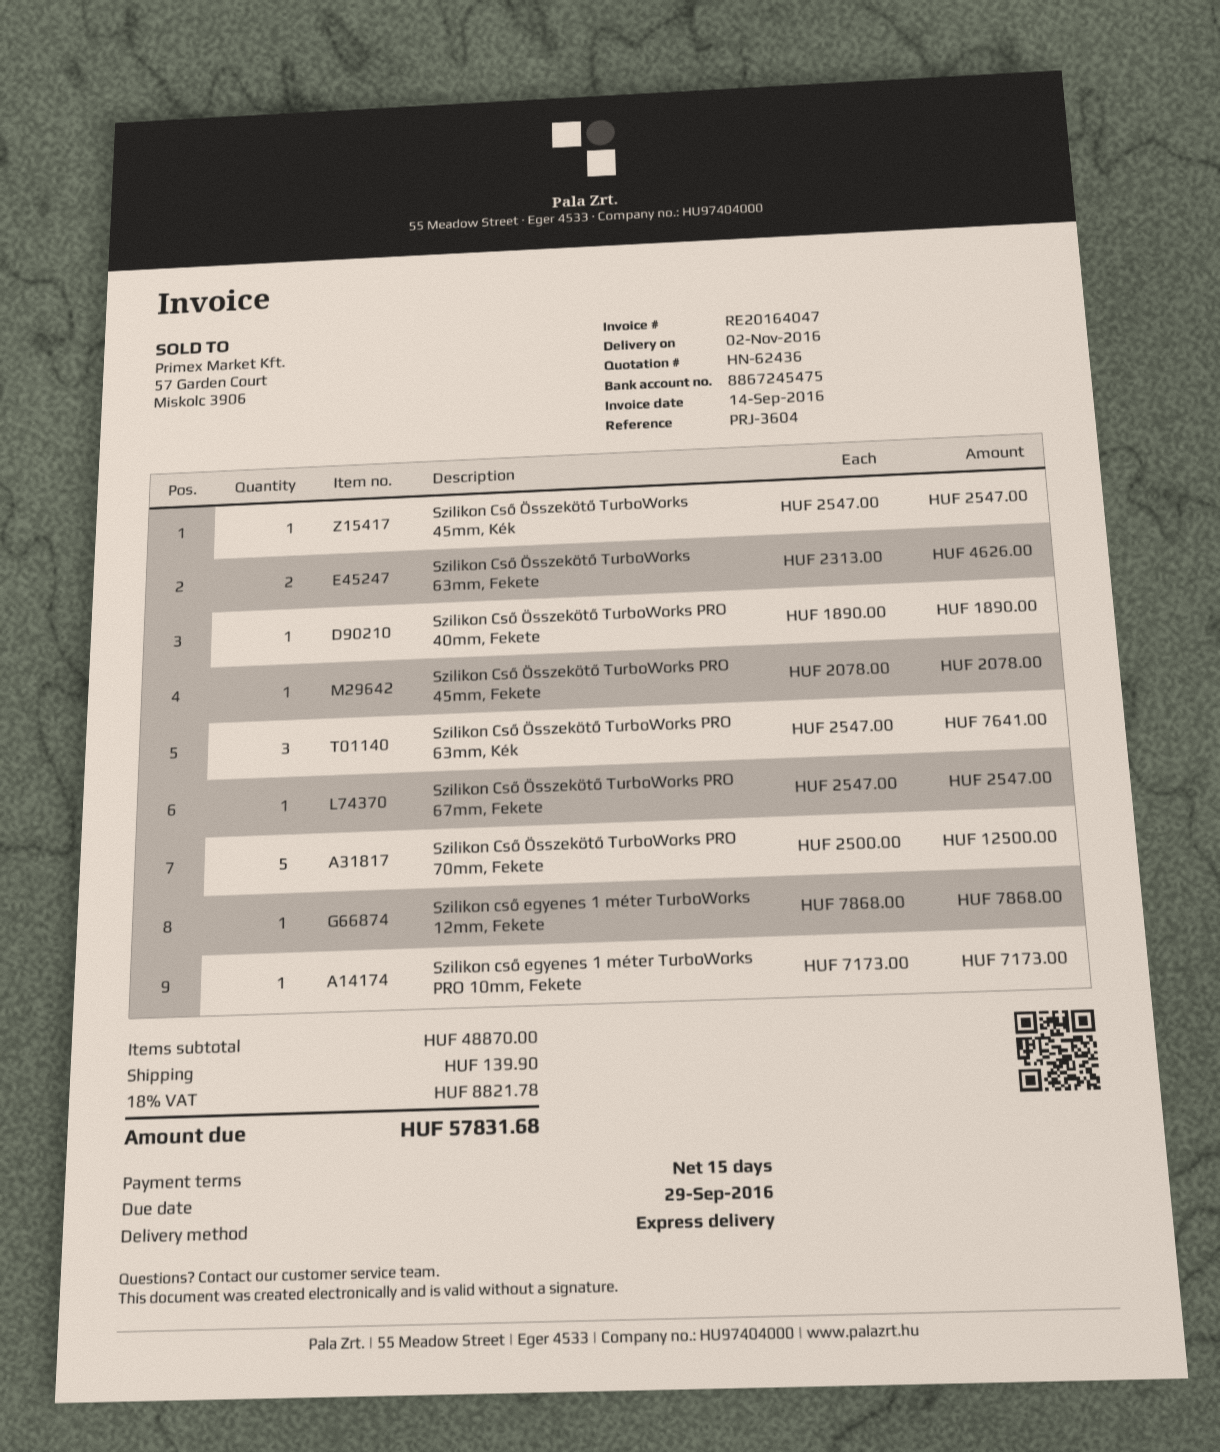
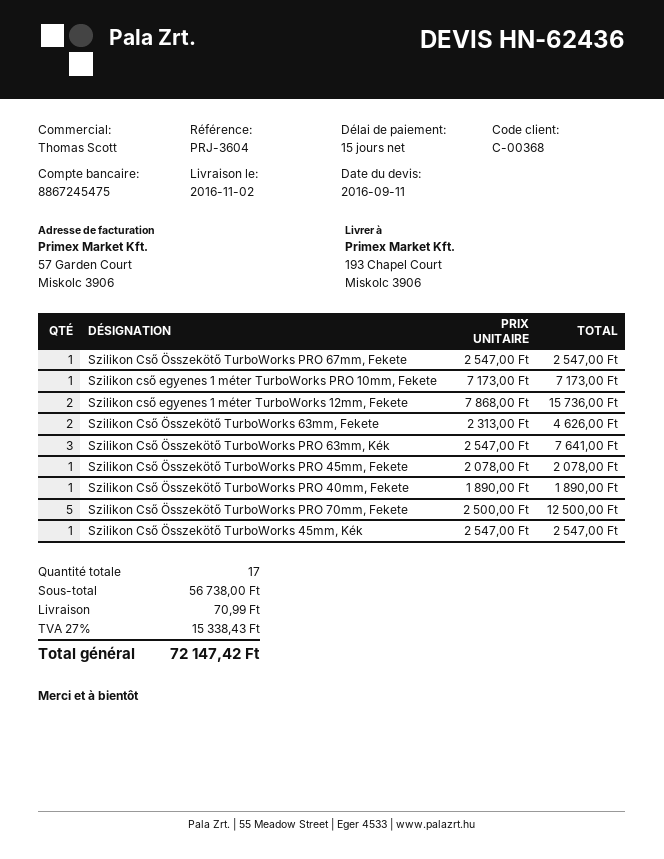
Szilikon cső egyenes 1 méter TurboWorks 12mm, Fekete: 1 x 7868.00 = 7868.00 -> 2 x 7868.00 = 15736.00
subtotal: 48870.00 -> 56738.00
shipping: 139.90 -> 70.99
tax: 18% = 8821.78 -> 27% = 15338.43
total: 57831.68 -> 72147.42

